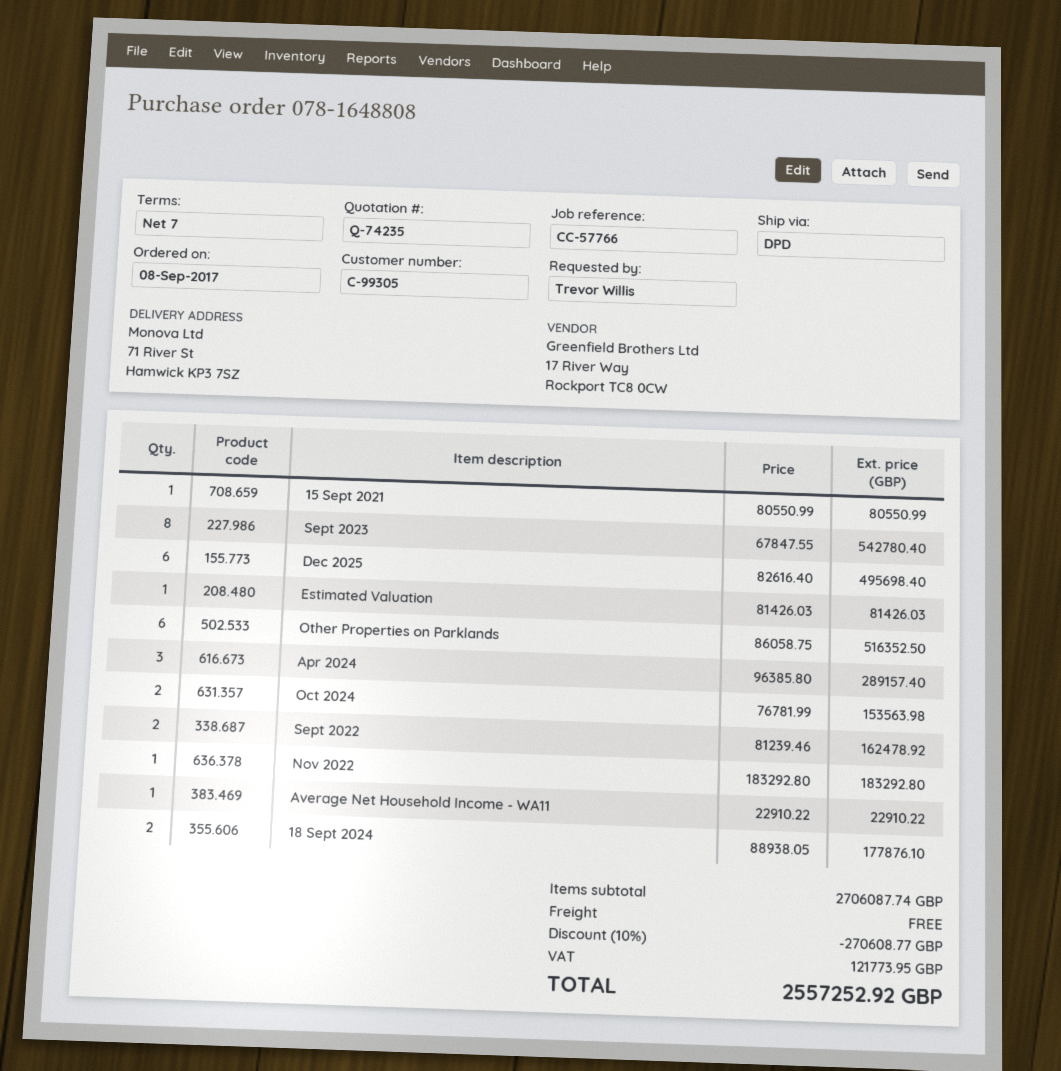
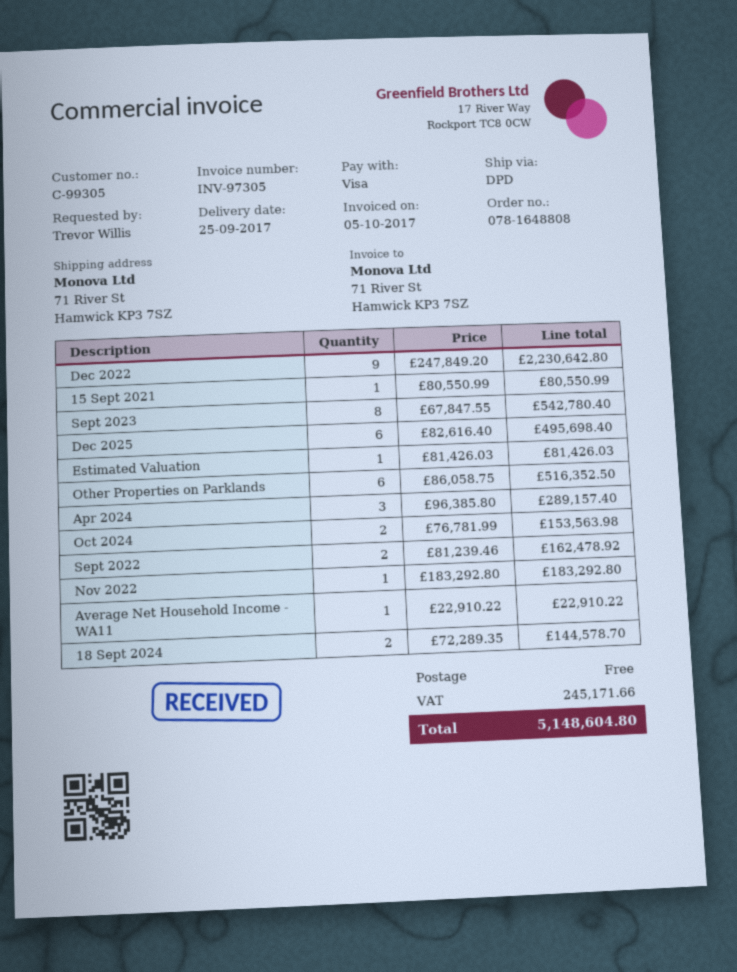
18 Sept 2024: 2 x 88938.05 = 177876.10 -> 2 x 72289.35 = 144578.70
Dec 2022: none -> 9 x 247849.20 = 2230642.80
discount: 10% = 270608.77 -> none
tax: 121773.95 -> 245171.66
total: 2557252.92 -> 5148604.80

